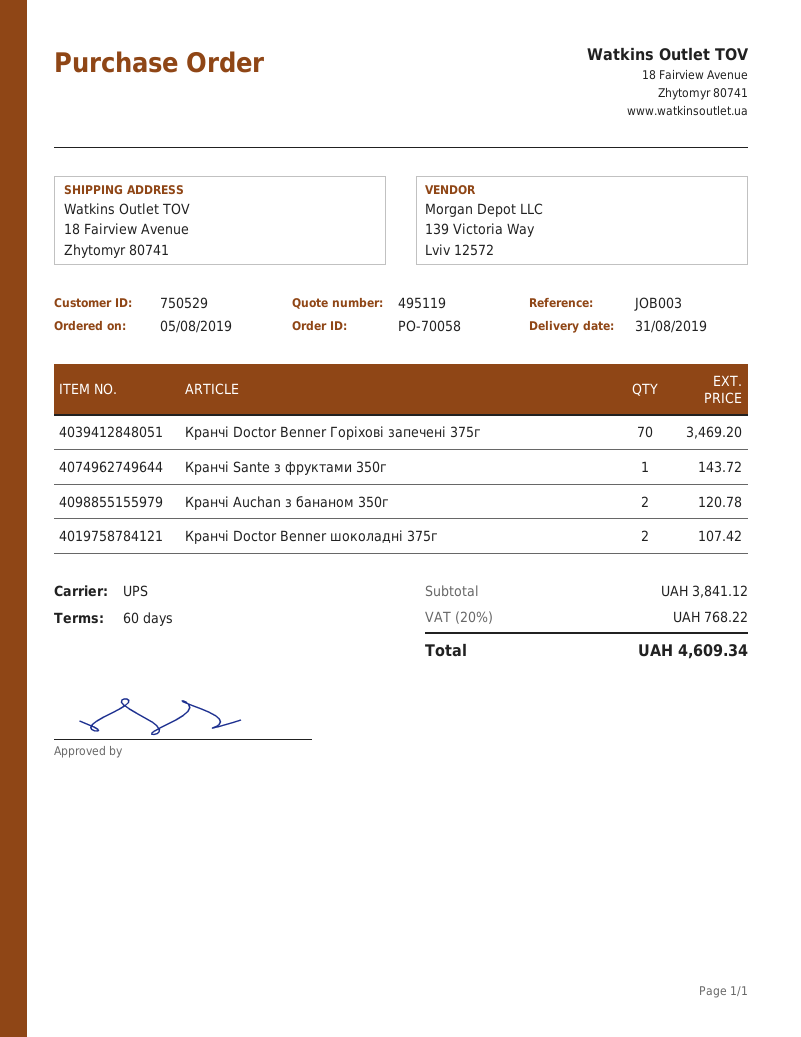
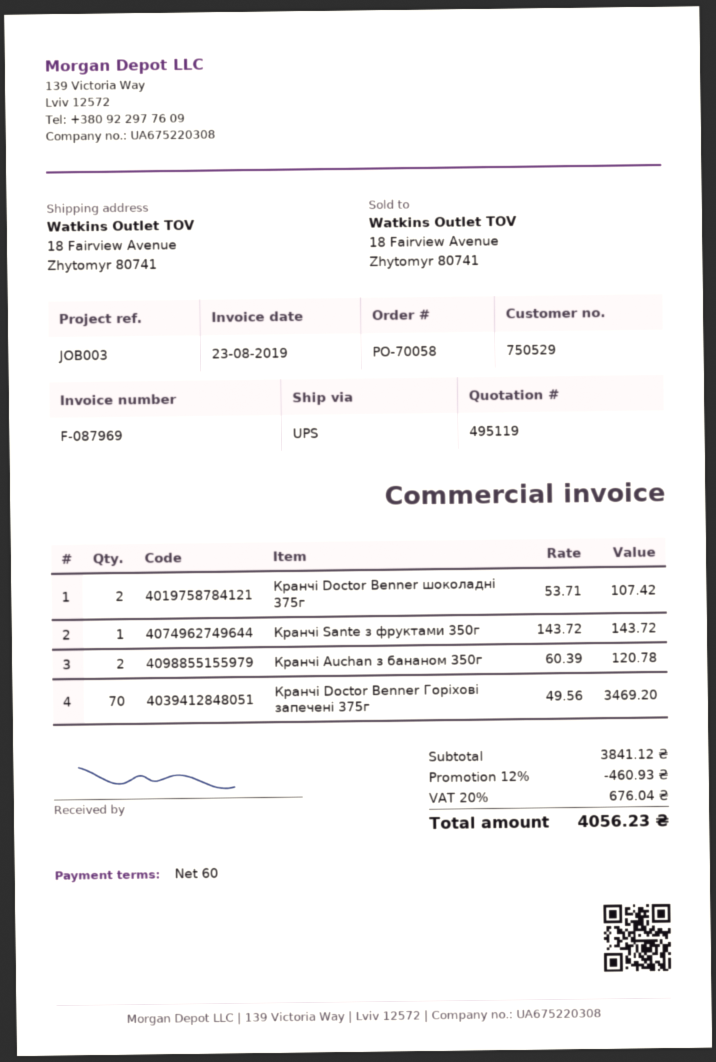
discount: none -> 12% = 460.93
tax: 20% = 768.22 -> 20% = 676.04
total: 4609.34 -> 4056.23

